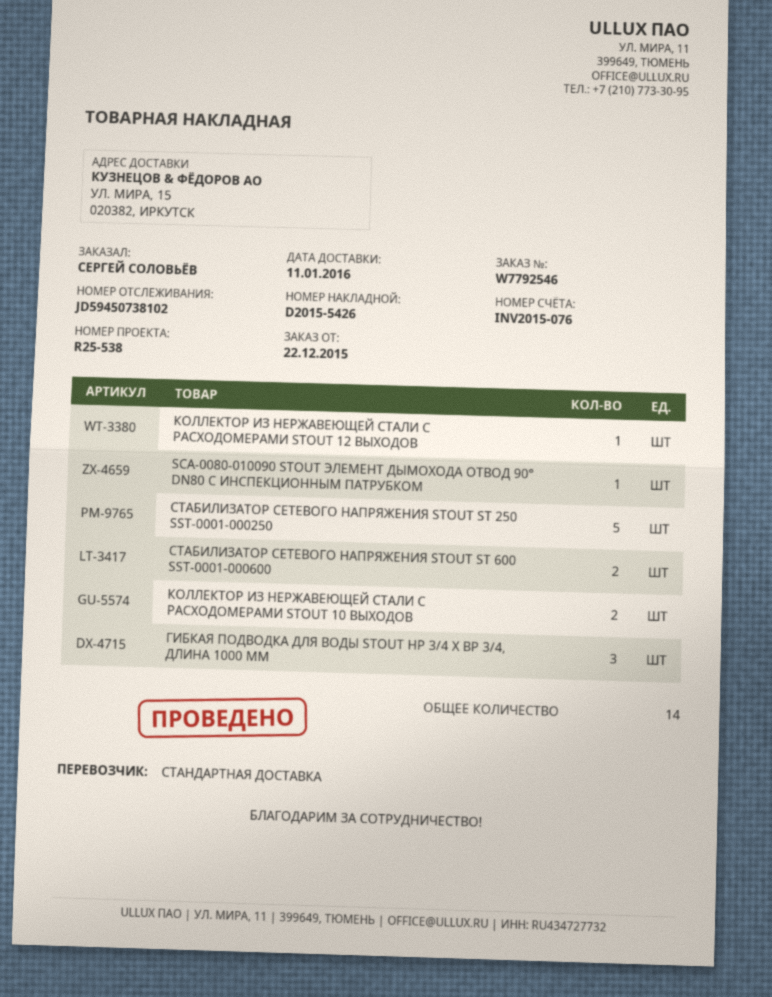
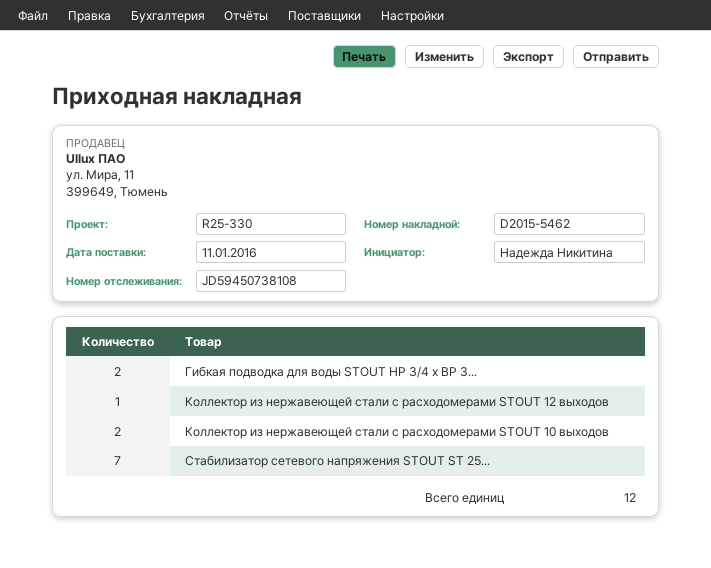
delivery note number: D2015-5426 -> D2015-5462
reference: R25-538 -> R25-330
ordered by: СЕРГЕЙ СОЛОВЬЁВ -> Надежда Никитина
tracking number: JD59450738102 -> JD59450738108
SCA-0080-010090 STOUT ЭЛЕМЕНТ ДЫМОХОДА ОТВОД 90° DN80 С ИНСПЕКЦИОННЫМ ПАТРУБКОМ: 1 -> none
СТАБИЛИЗАТОР СЕТЕВОГО НАПРЯЖЕНИЯ STOUT ST 250 SST-0001-000250: 5 -> 7
СТАБИЛИЗАТОР СЕТЕВОГО НАПРЯЖЕНИЯ STOUT ST 600 SST-0001-000600: 2 -> none
ГИБКАЯ ПОДВОДКА ДЛЯ ВОДЫ STOUT НР 3/4 Х ВР 3/4, ДЛИНА 1000 ММ: 3 -> 2
total quantity: 14 -> 12

